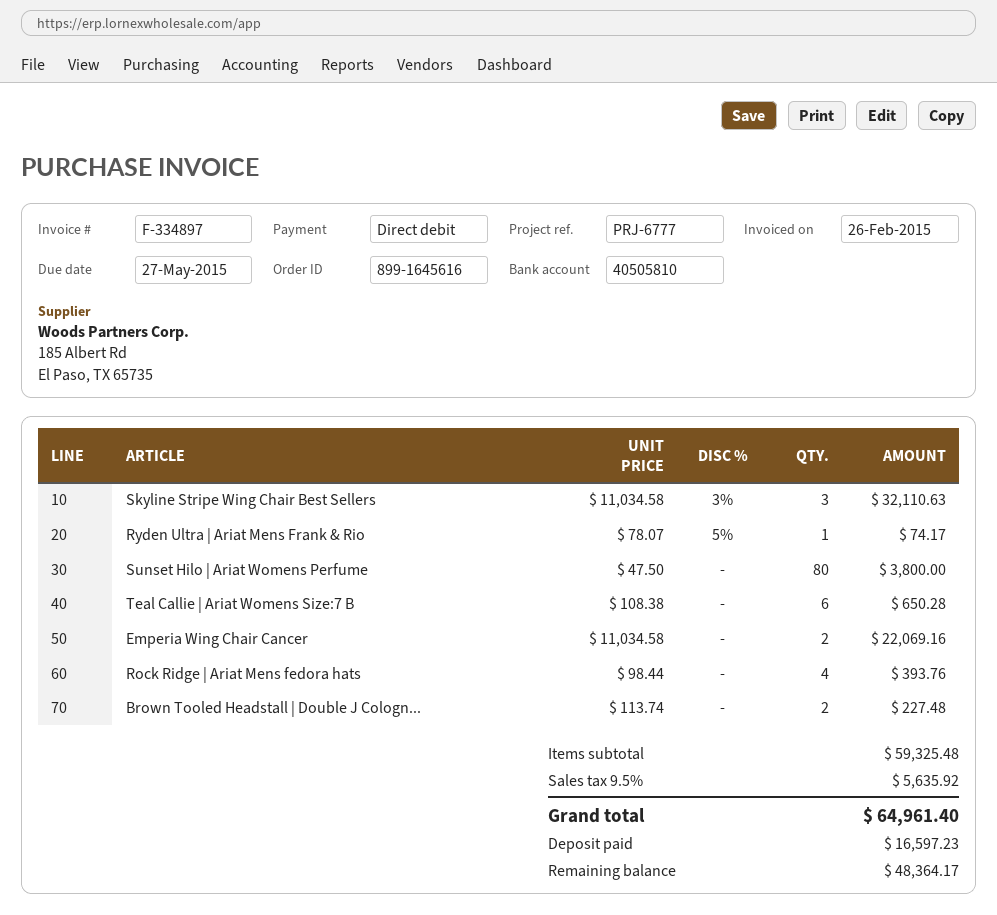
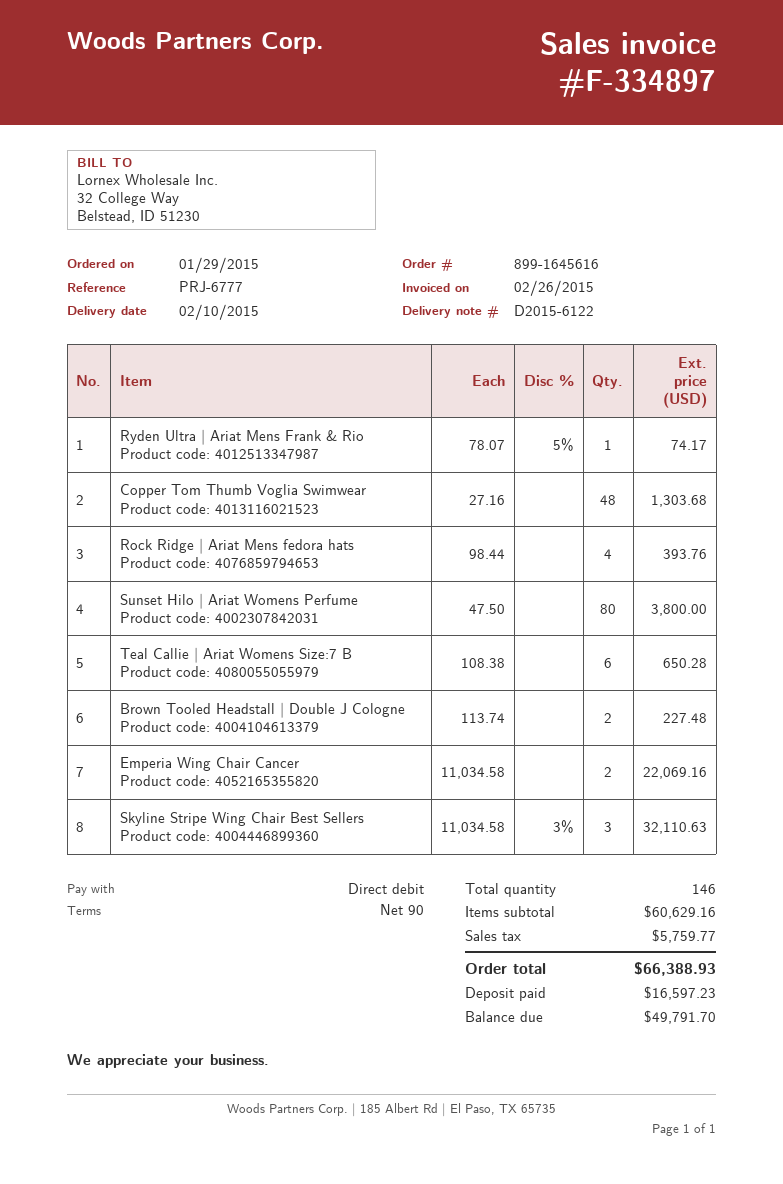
Copper Tom Thumb Voglia Swimwear: none -> 48 x 27.16 = 1303.68
subtotal: 59325.48 -> 60629.16
tax: 5635.92 -> 5759.77
total: 64961.40 -> 66388.93
balance: 48364.17 -> 49791.70

